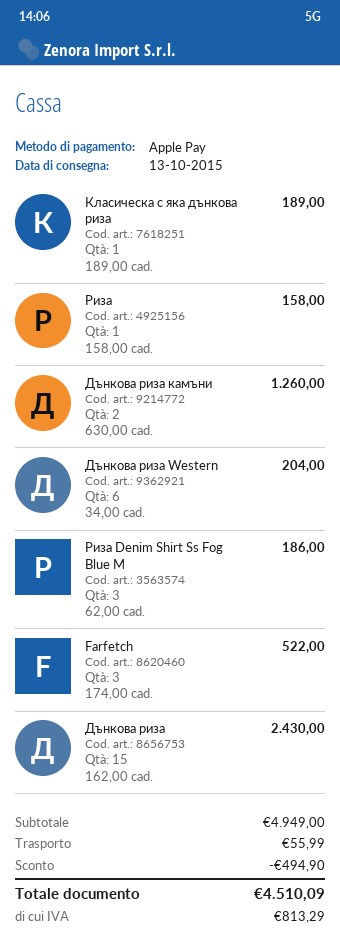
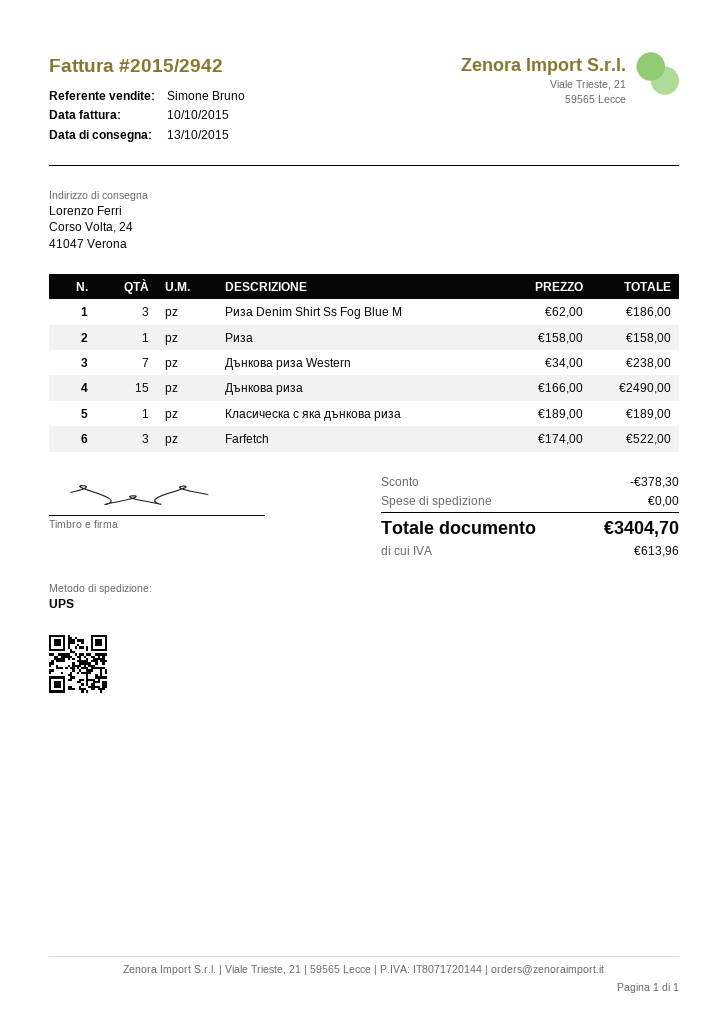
Дънкова риза камъни: 2 x 630.00 = 1260.00 -> none
Дънкова риза Western: 6 x 34.00 = 204.00 -> 7 x 34.00 = 238.00
Дънкова риза: 15 x 162.00 = 2430.00 -> 15 x 166.00 = 2490.00
discount: 494.90 -> 378.30
shipping: 55.99 -> 0.00
tax: 813.29 -> 613.96
total: 4510.09 -> 3404.70

